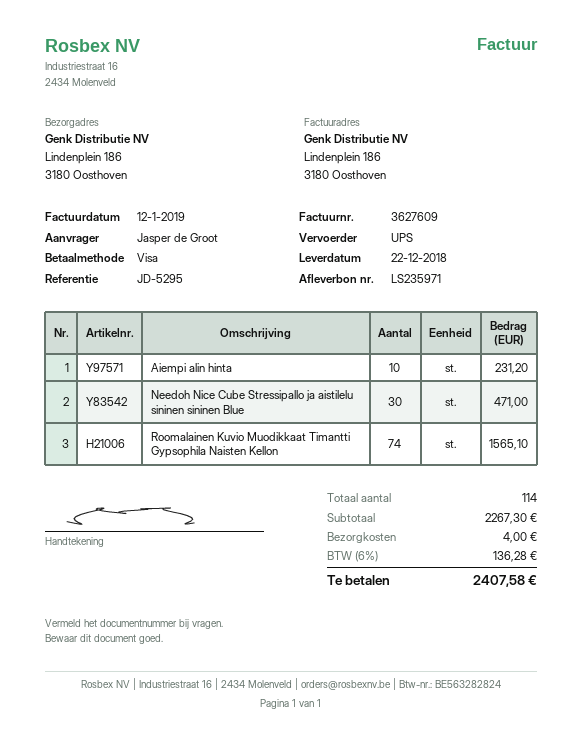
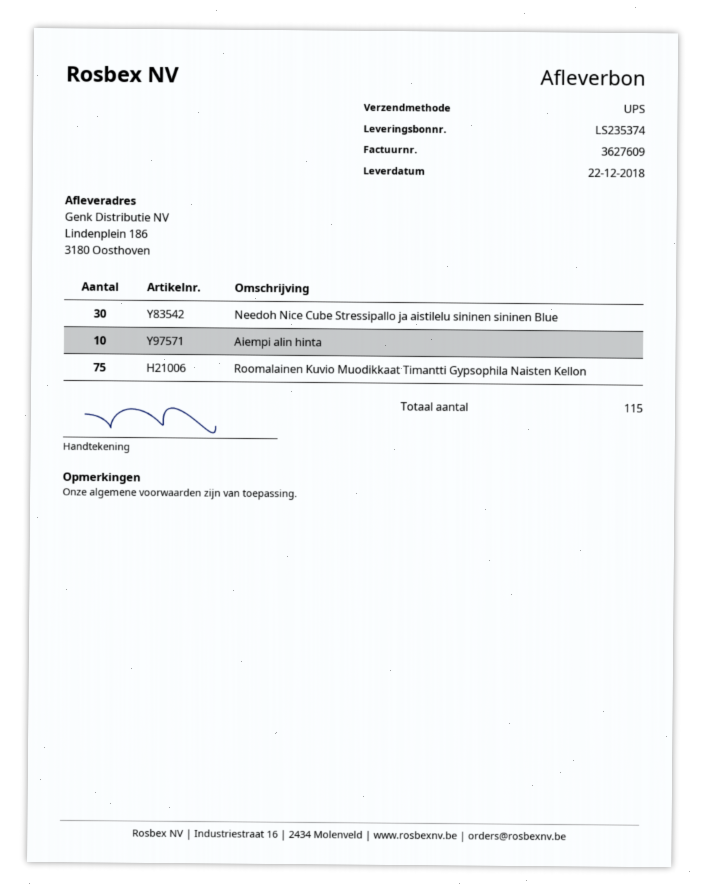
delivery note number: LS235971 -> LS235374
Roomalainen Kuvio Muodikkaat Timantti Gypsophila Naisten Kellon: 74 -> 75
total quantity: 114 -> 115

